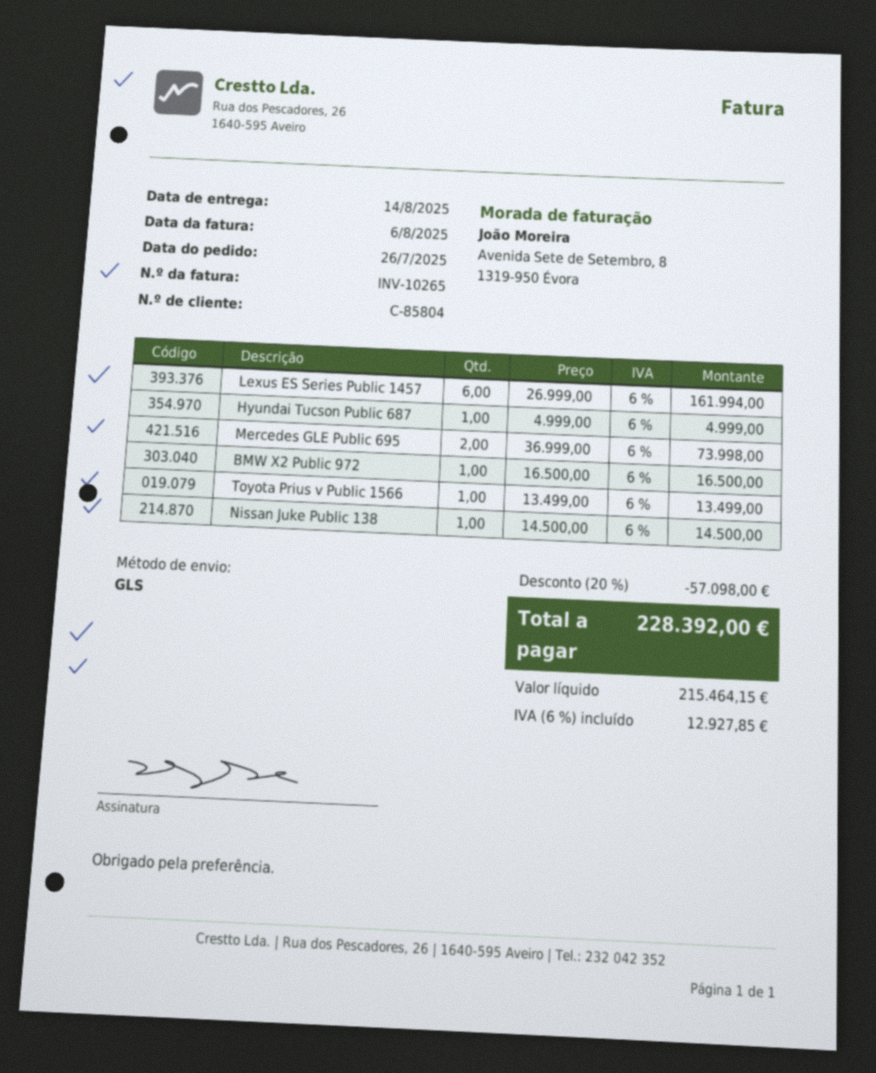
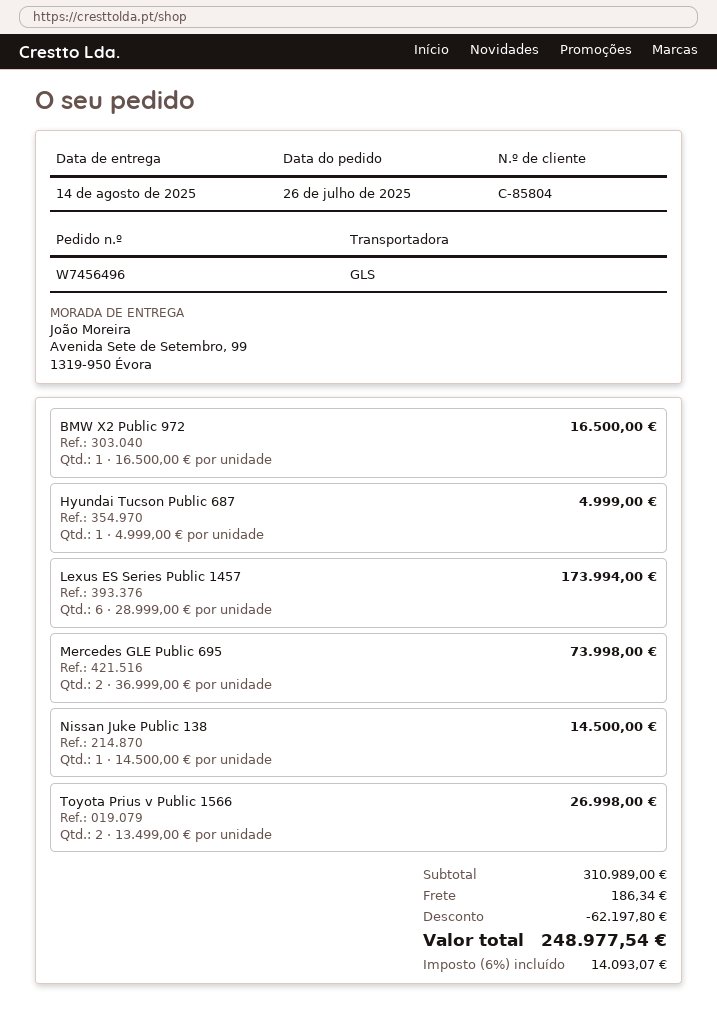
Lexus ES Series Public 1457: 6 x 26999.00 = 161994.00 -> 6 x 28999.00 = 173994.00
Toyota Prius v Public 1566: 1 x 13499.00 = 13499.00 -> 2 x 13499.00 = 26998.00
discount: 57098.00 -> 62197.80
shipping: none -> 186.34
tax: 6% = 12927.85 -> 6% = 14093.07
total: 228392.00 -> 248977.54

